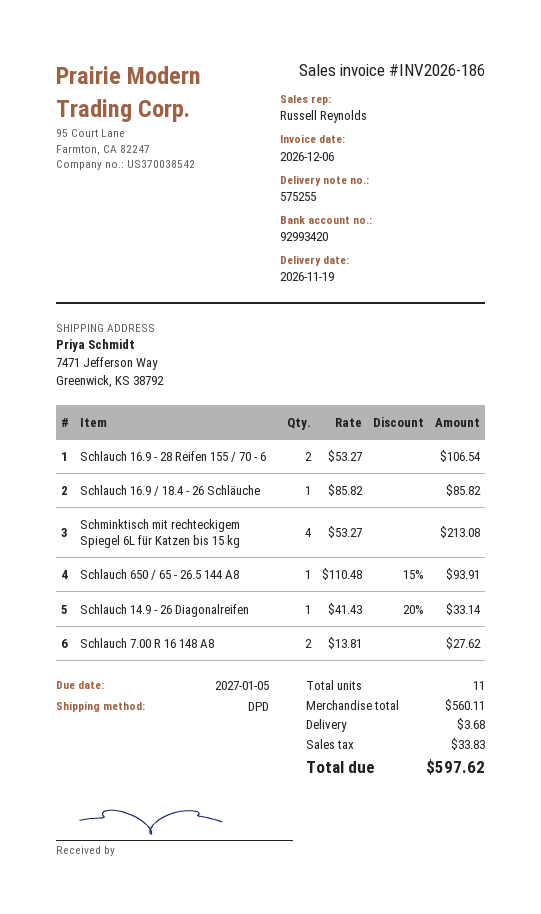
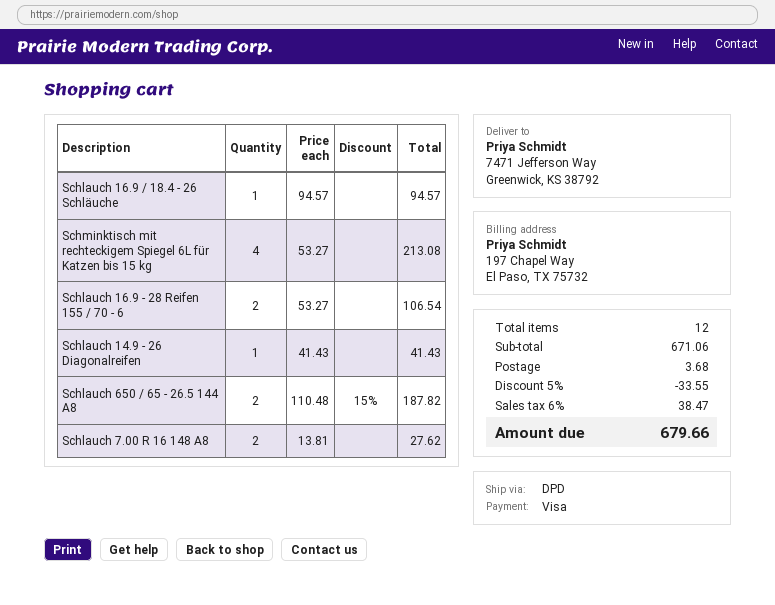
Schlauch 16.9 / 18.4 - 26 Schläuche: 1 x 85.82 = 85.82 -> 1 x 94.57 = 94.57
Schlauch 650 / 65 - 26.5 144 A8: 1 x 110.48 - 15% = 93.91 -> 2 x 110.48 - 15% = 187.82
Schlauch 14.9 - 26 Diagonalreifen: 1 x 41.43 - 20% = 33.14 -> 1 x 41.43 = 41.43
total quantity: 11 -> 12
subtotal: 560.11 -> 671.06
discount: none -> 5% = 33.55
tax: 33.83 -> 38.47
total: 597.62 -> 679.66

